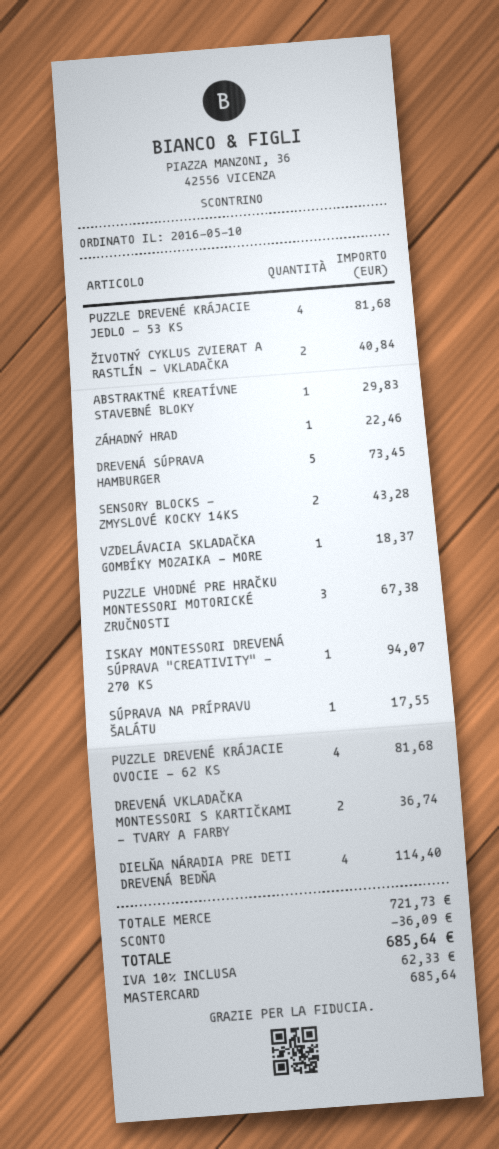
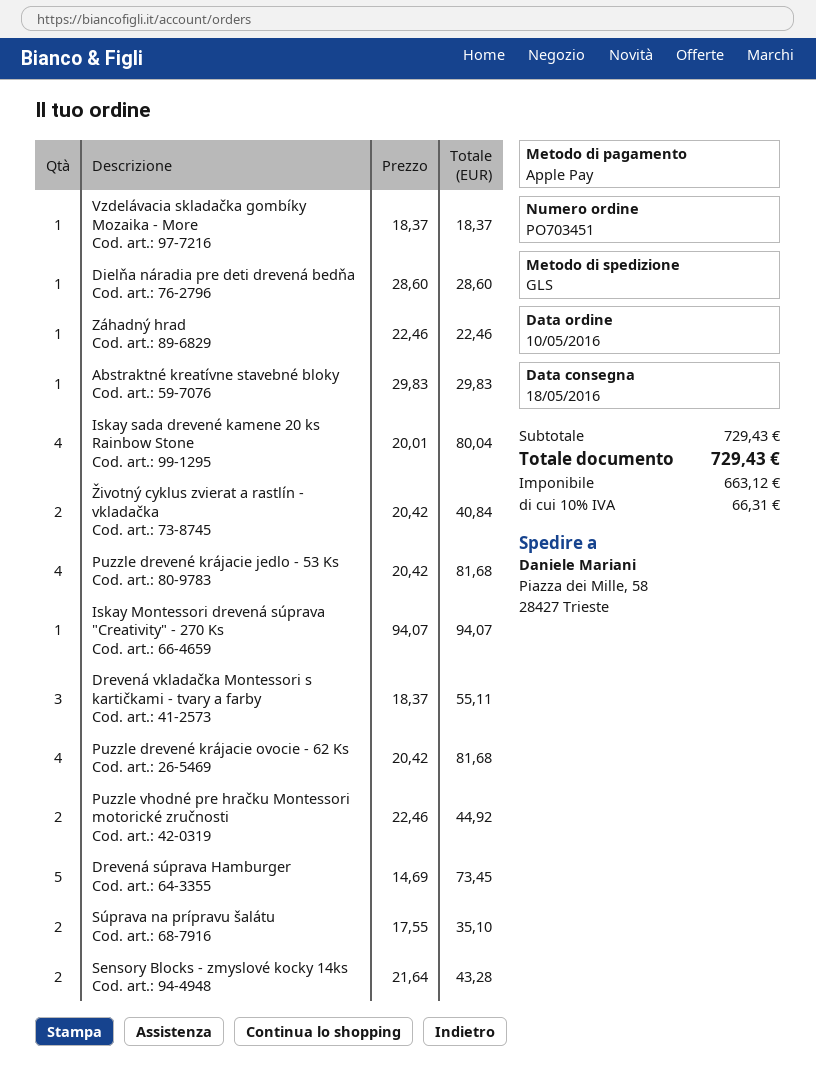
payment method: Mastercard -> Apple Pay
PUZZLE VHODNÉ PRE HRAČKU MONTESSORI MOTORICKÉ ZRUČNOSTI: 3 for 67.38 -> 2 for 44.92
SÚPRAVA NA PRÍPRAVU ŠALÁTU: 1 for 17.55 -> 2 for 35.10
DREVENÁ VKLADAČKA MONTESSORI S KARTIČKAMI - TVARY A FARBY: 2 for 36.74 -> 3 for 55.11
DIELŇA NÁRADIA PRE DETI DREVENÁ BEDŇA: 4 for 114.40 -> 1 for 28.60
Iskay sada drevené kamene 20 ks Rainbow Stone: none -> 4 for 80.04
subtotal: 721.73 -> 729.43
discount: 36.09 -> none
tax: 10% = 62.33 -> 10% = 66.31
total: 685.64 -> 729.43

